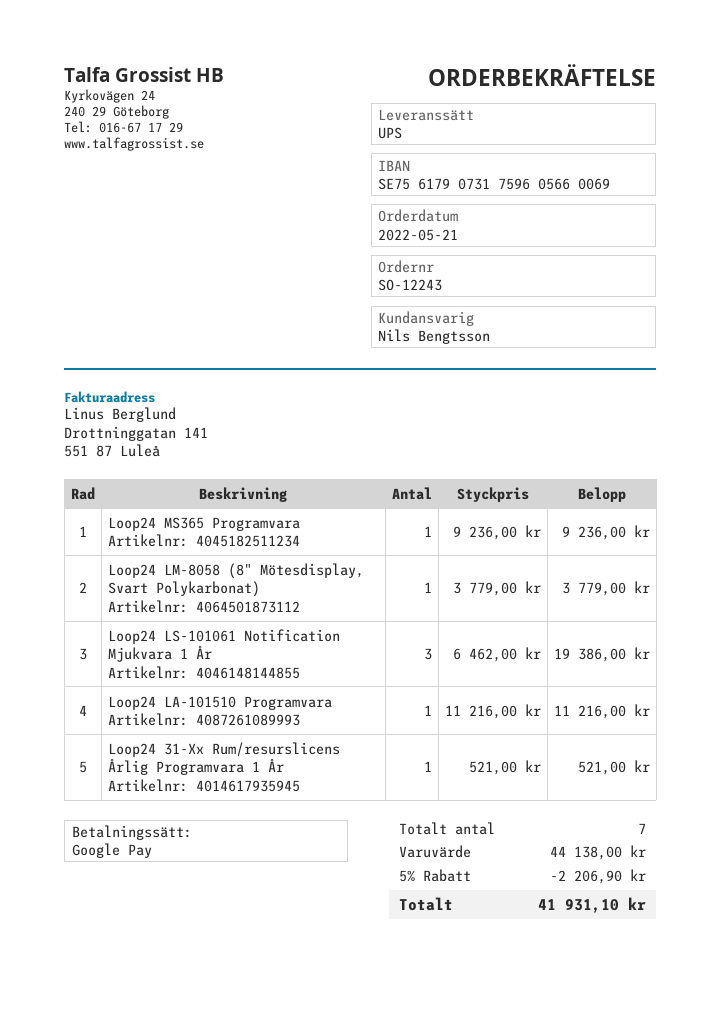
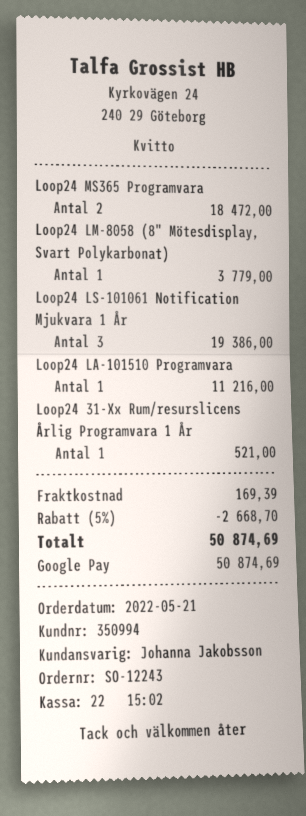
sales rep: Nils Bengtsson -> Johanna Jakobsson
Loop24 MS365 Programvara: 1 for 9236.00 -> 2 for 18472.00
discount: 5% = 2206.90 -> 5% = 2668.70
shipping: none -> 169.39
total: 41931.10 -> 50874.69

